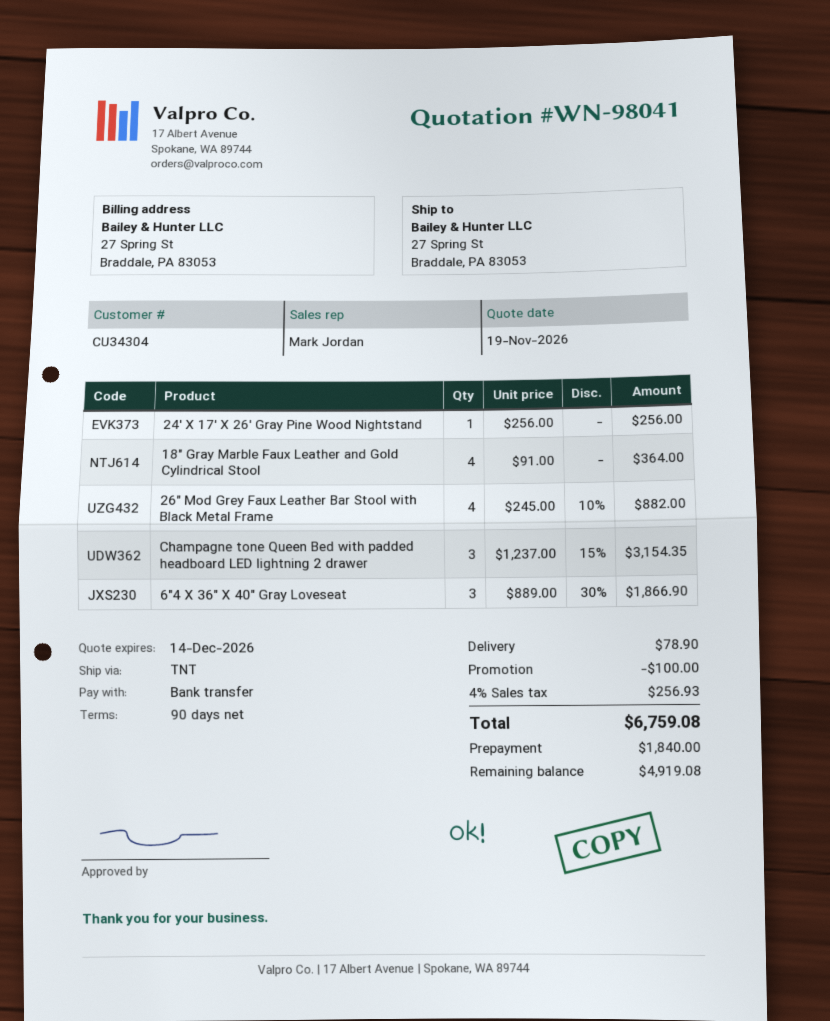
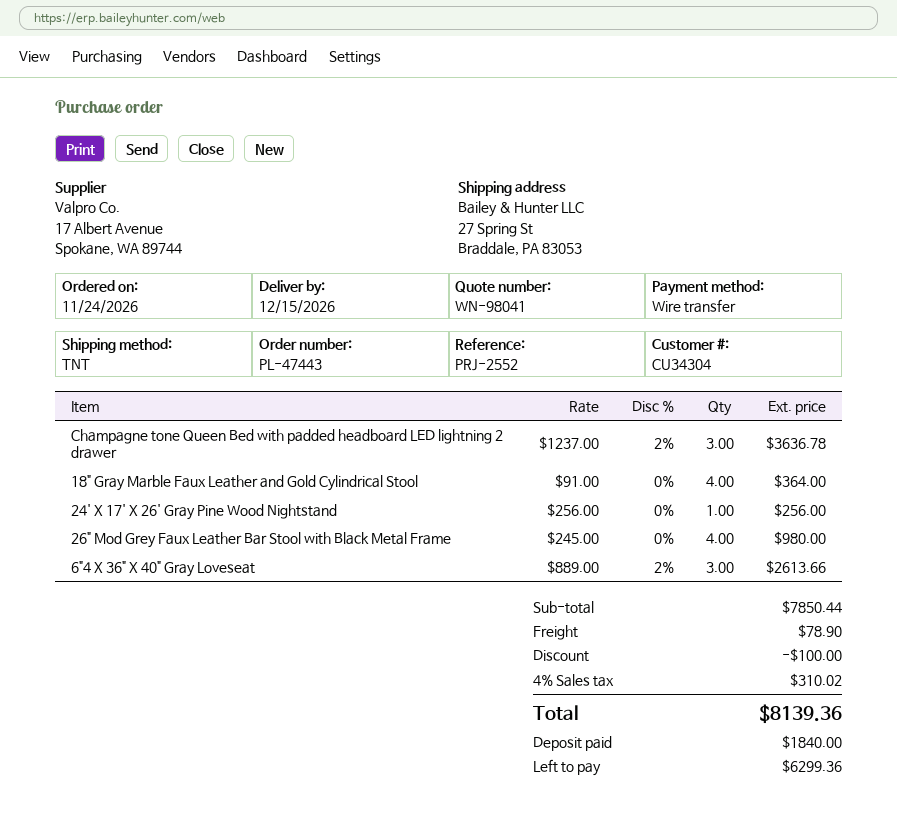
26" Mod Grey Faux Leather Bar Stool with Black Metal Frame: 4 x 245.00 - 10% = 882.00 -> 4 x 245.00 = 980.00
Champagne tone Queen Bed with padded headboard LED lightning 2 drawer: 3 x 1237.00 - 15% = 3154.35 -> 3 x 1237.00 - 2% = 3636.78
6"4 X 36" X 40" Gray Loveseat: 3 x 889.00 - 30% = 1866.90 -> 3 x 889.00 - 2% = 2613.66
tax: 4% = 256.93 -> 4% = 310.02
total: 6759.08 -> 8139.36
balance: 4919.08 -> 6299.36

